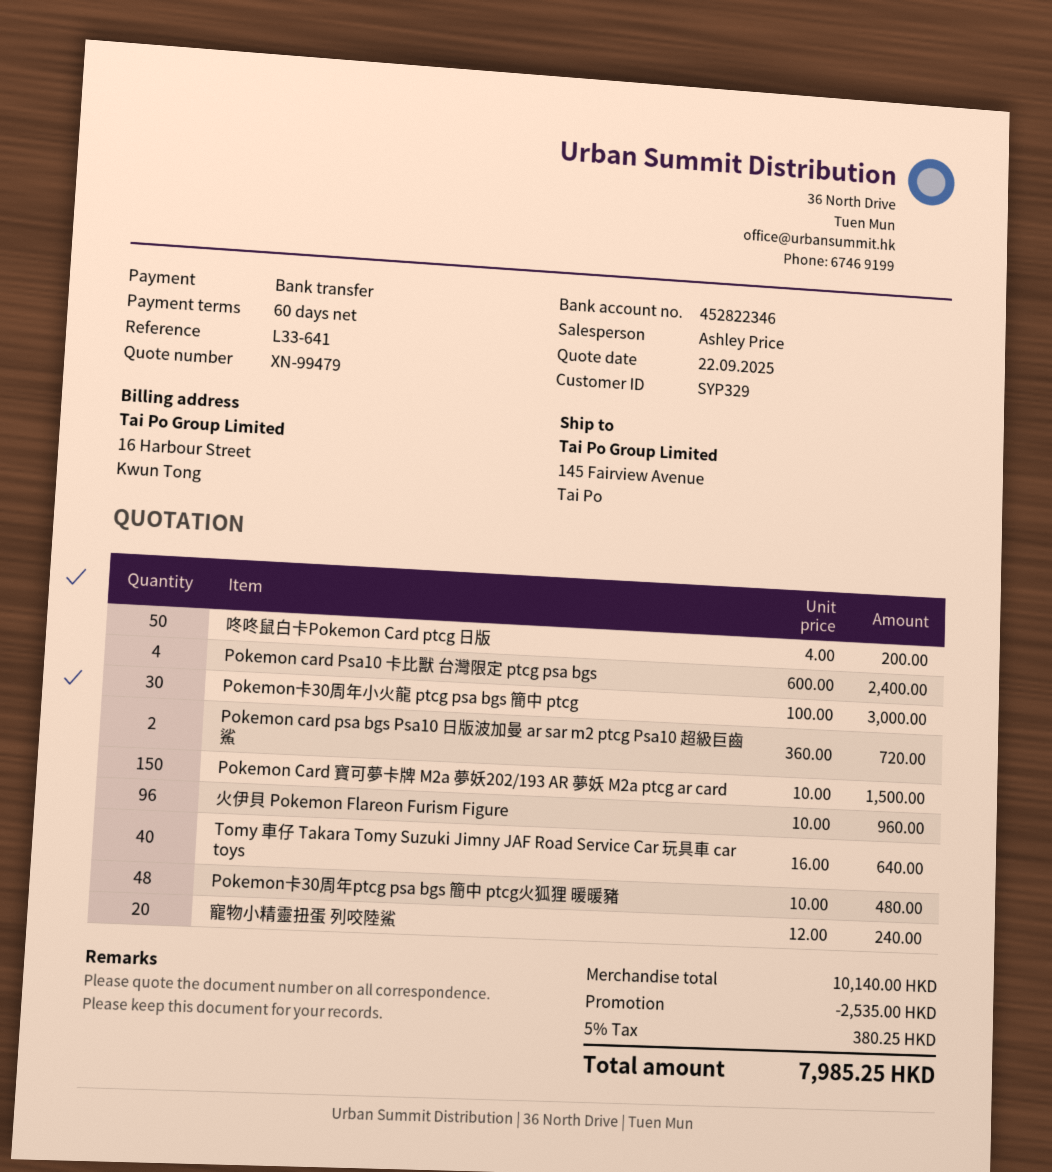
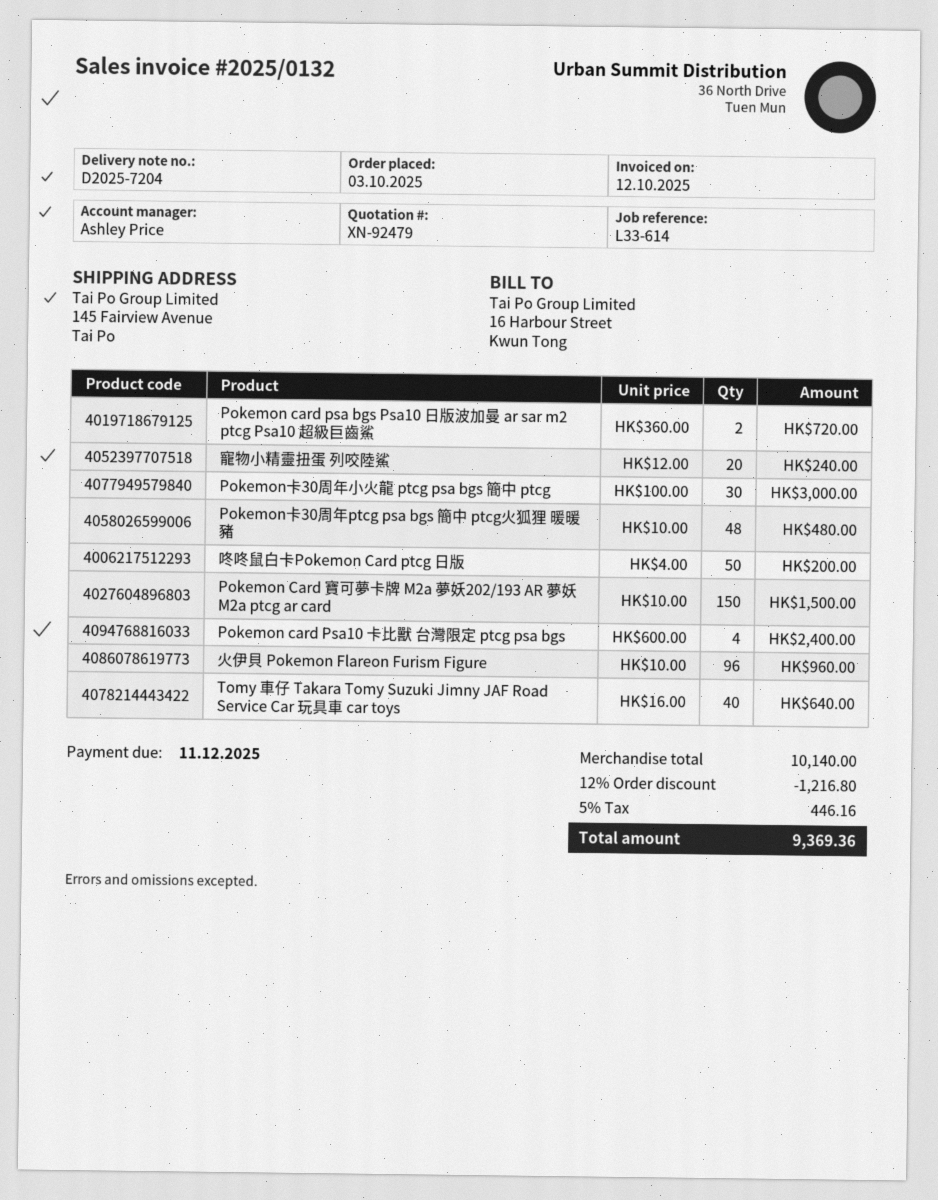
quote number: XN-99479 -> XN-92479
reference: L33-641 -> L33-614
discount: 2535.00 -> 1216.80
tax: 5% = 380.25 -> 5% = 446.16
total: 7985.25 -> 9369.36

